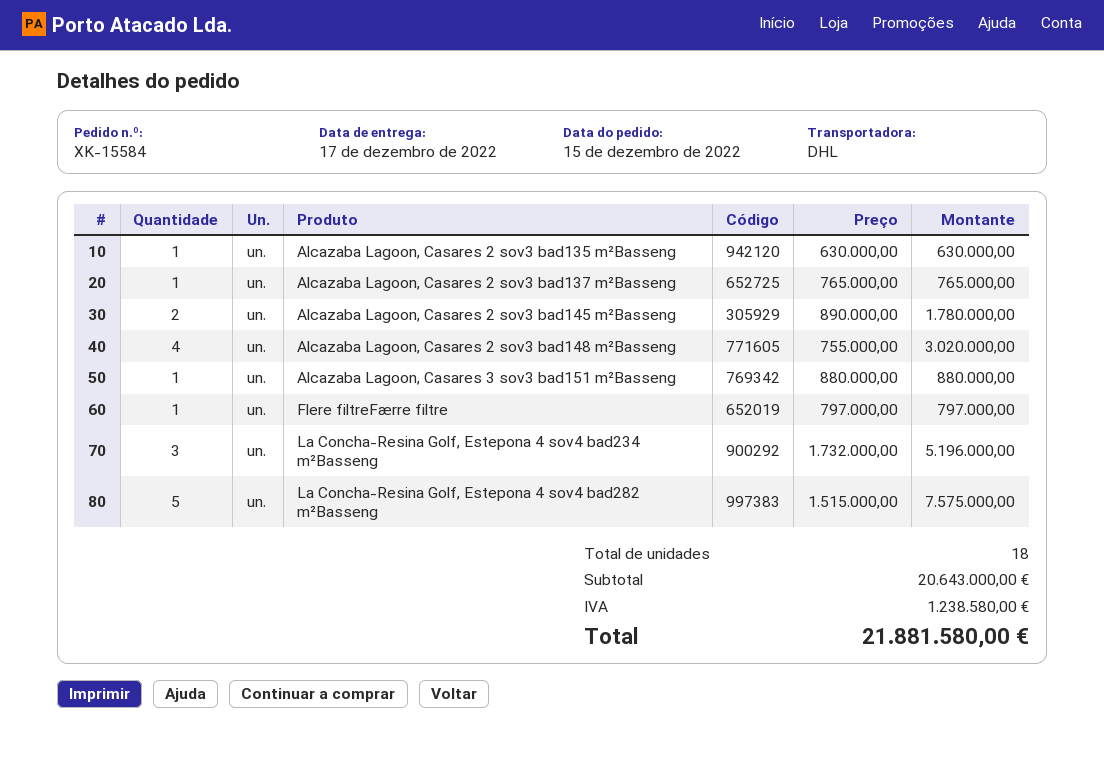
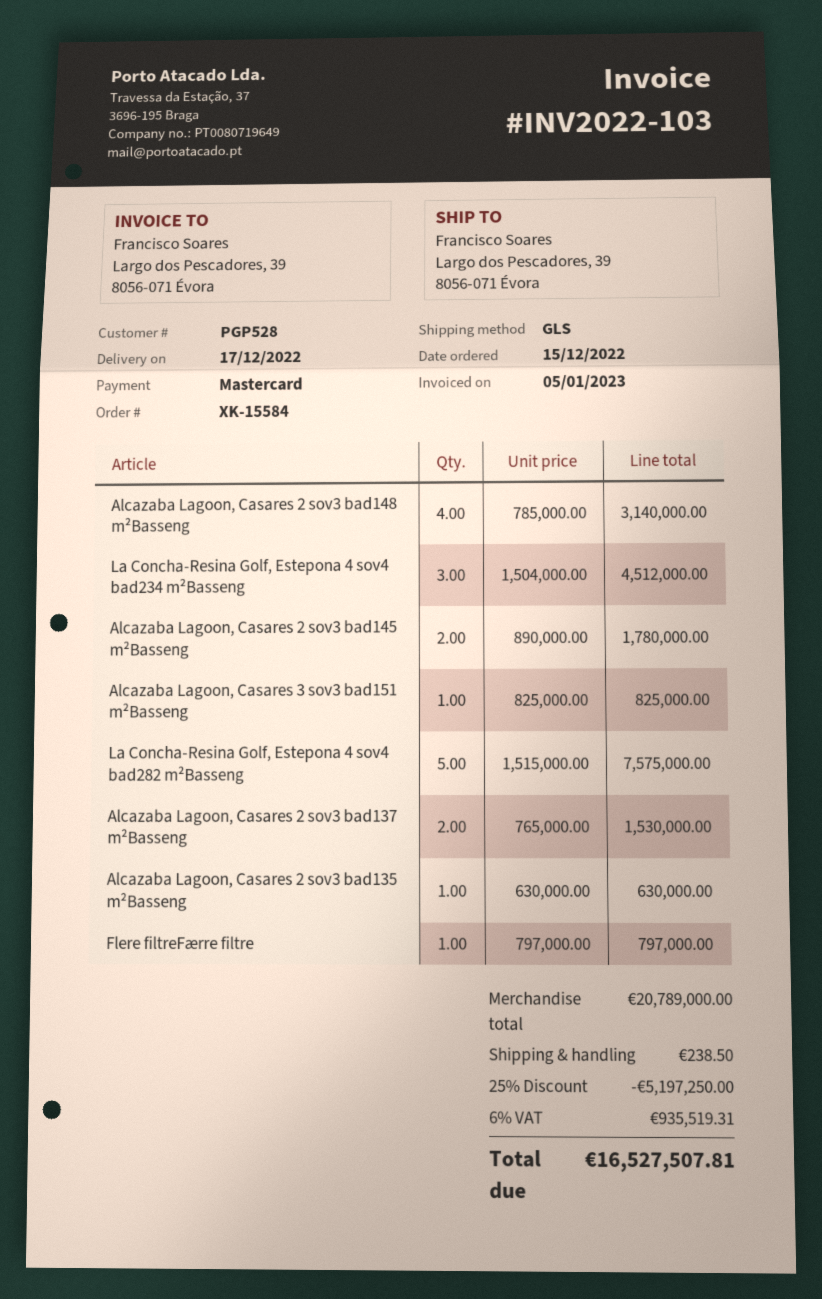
shipping method: DHL -> GLS
Alcazaba Lagoon, Casares 2 sov3 bad137 m²Basseng: 1 x 765000.00 = 765000.00 -> 2 x 765000.00 = 1530000.00
Alcazaba Lagoon, Casares 2 sov3 bad148 m²Basseng: 4 x 755000.00 = 3020000.00 -> 4 x 785000.00 = 3140000.00
Alcazaba Lagoon, Casares 3 sov3 bad151 m²Basseng: 1 x 880000.00 = 880000.00 -> 1 x 825000.00 = 825000.00
La Concha-Resina Golf, Estepona 4 sov4 bad234 m²Basseng: 3 x 1732000.00 = 5196000.00 -> 3 x 1504000.00 = 4512000.00
subtotal: 20643000.00 -> 20789000.00
discount: none -> 25% = 5197250.00
shipping: none -> 238.50
tax: 1238580.00 -> 935519.31
total: 21881580.00 -> 16527507.81

